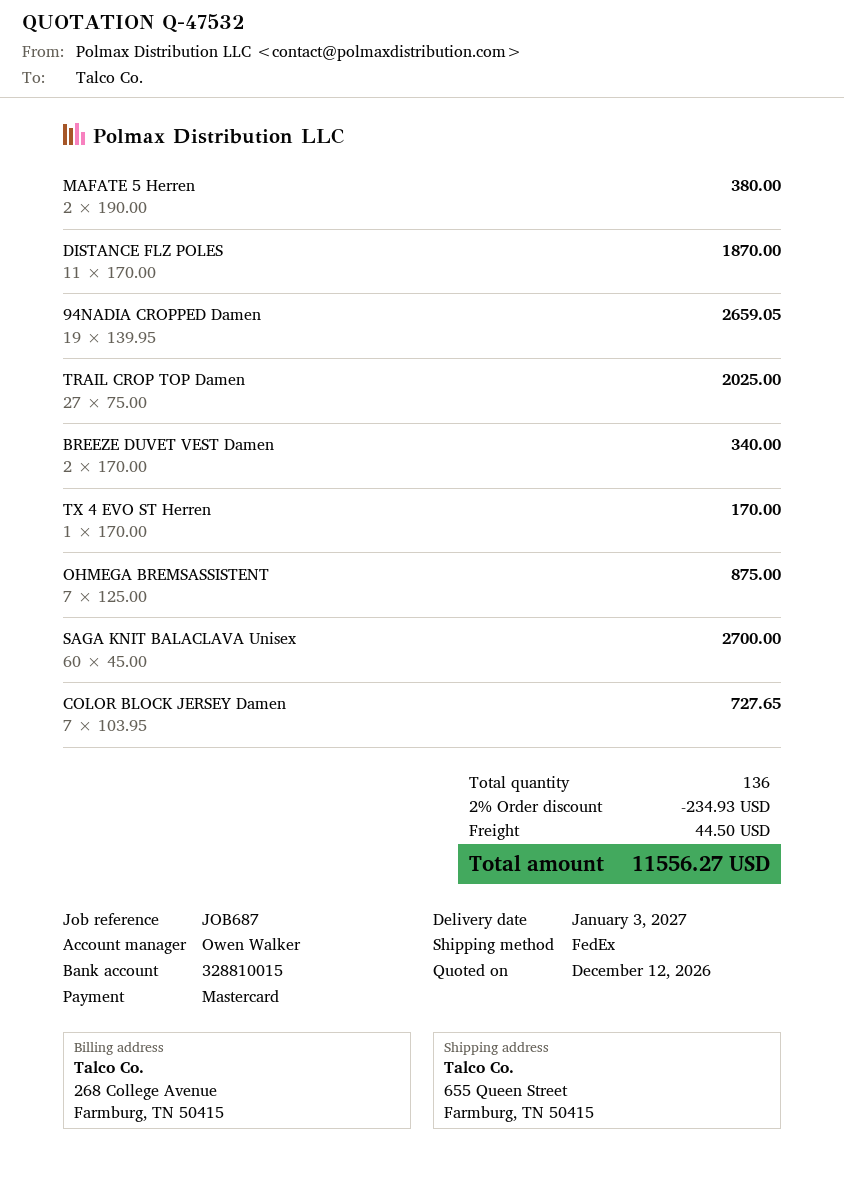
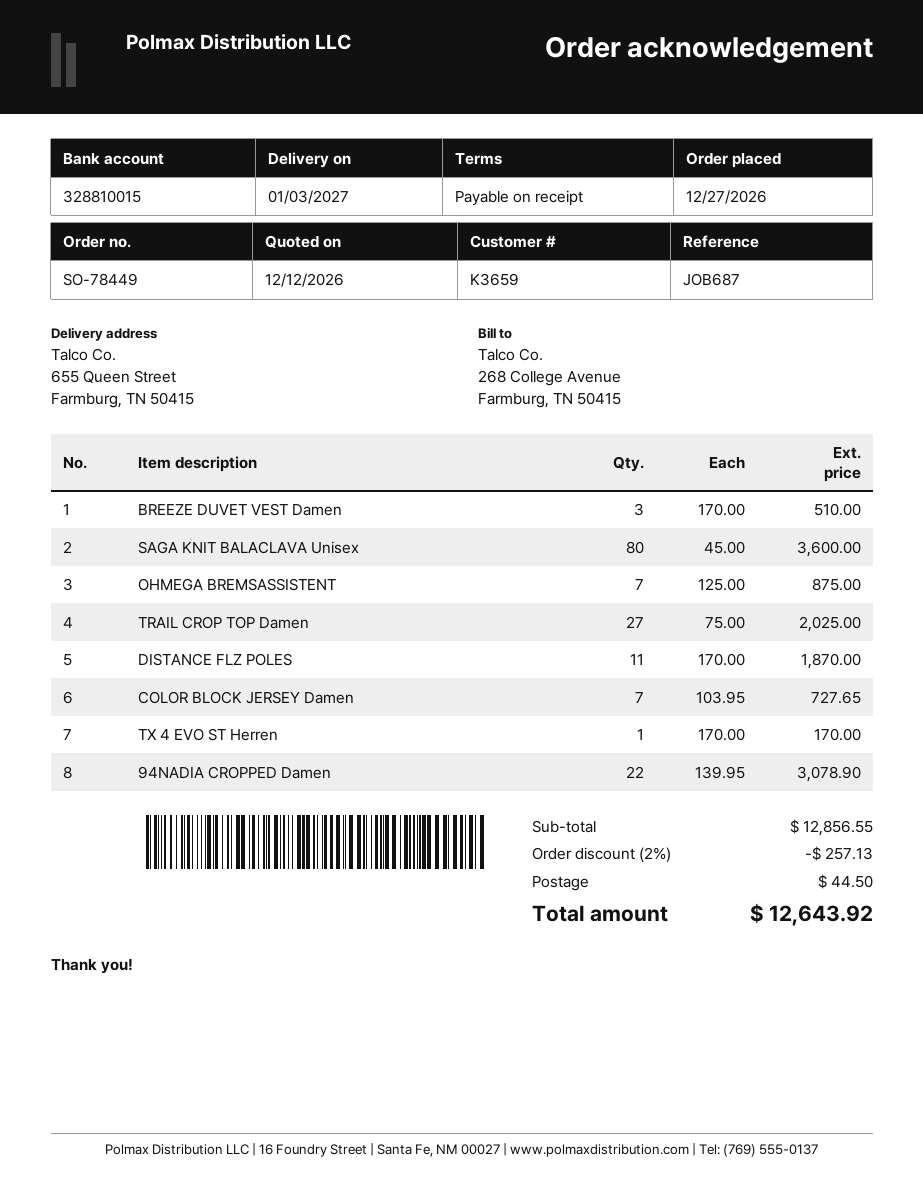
MAFATE 5 Herren: 2 x 190.00 = 380.00 -> none
94NADIA CROPPED Damen: 19 x 139.95 = 2659.05 -> 22 x 139.95 = 3078.90
BREEZE DUVET VEST Damen: 2 x 170.00 = 340.00 -> 3 x 170.00 = 510.00
SAGA KNIT BALACLAVA Unisex: 60 x 45.00 = 2700.00 -> 80 x 45.00 = 3600.00
discount: 2% = 234.93 -> 2% = 257.13
total: 11556.27 -> 12643.92

